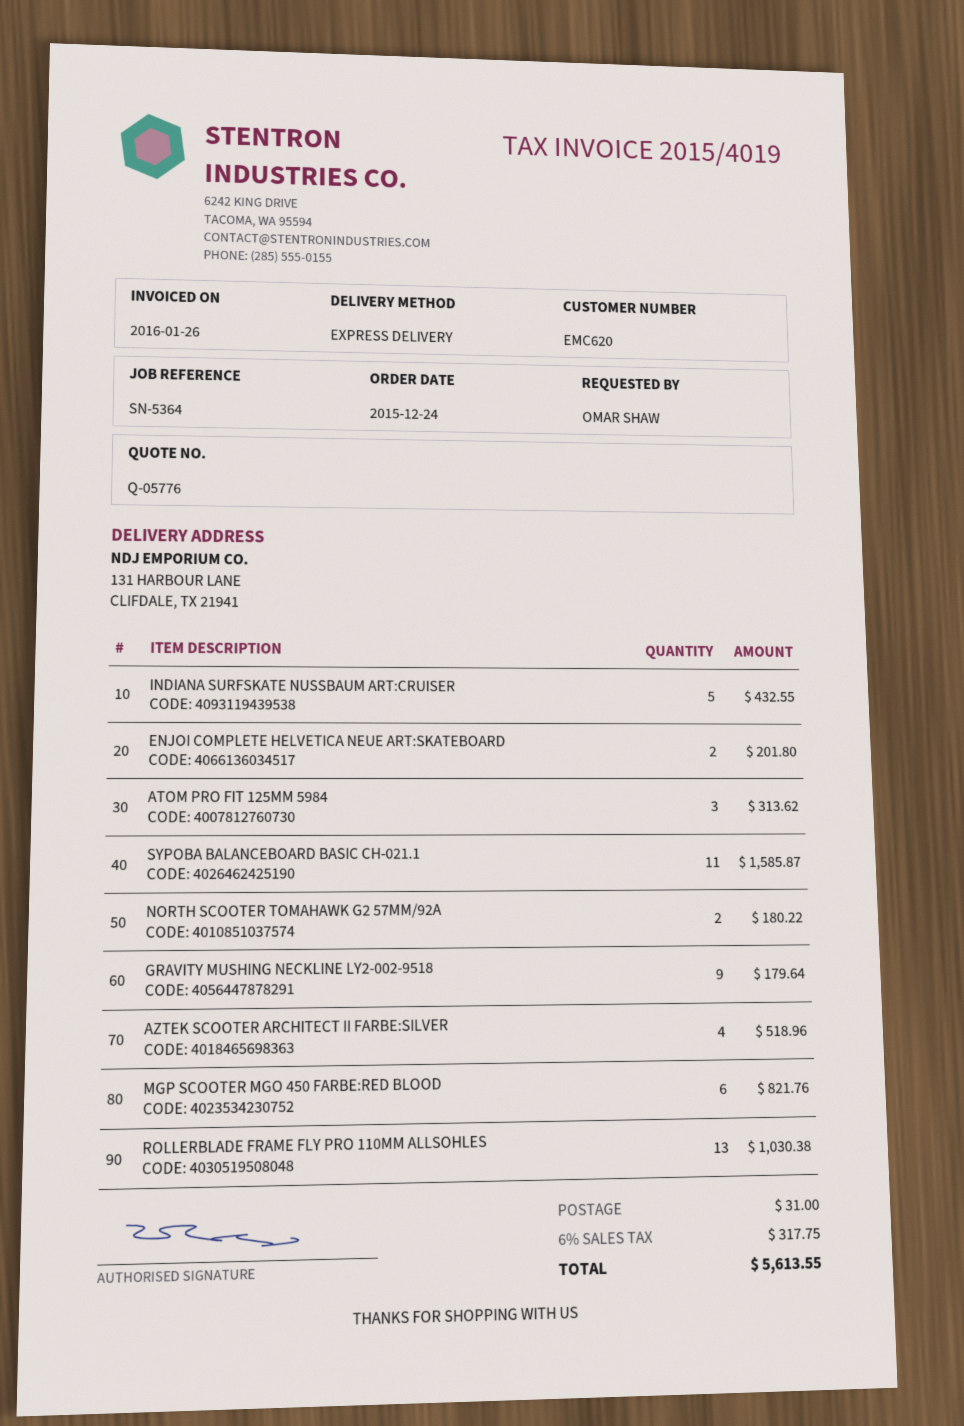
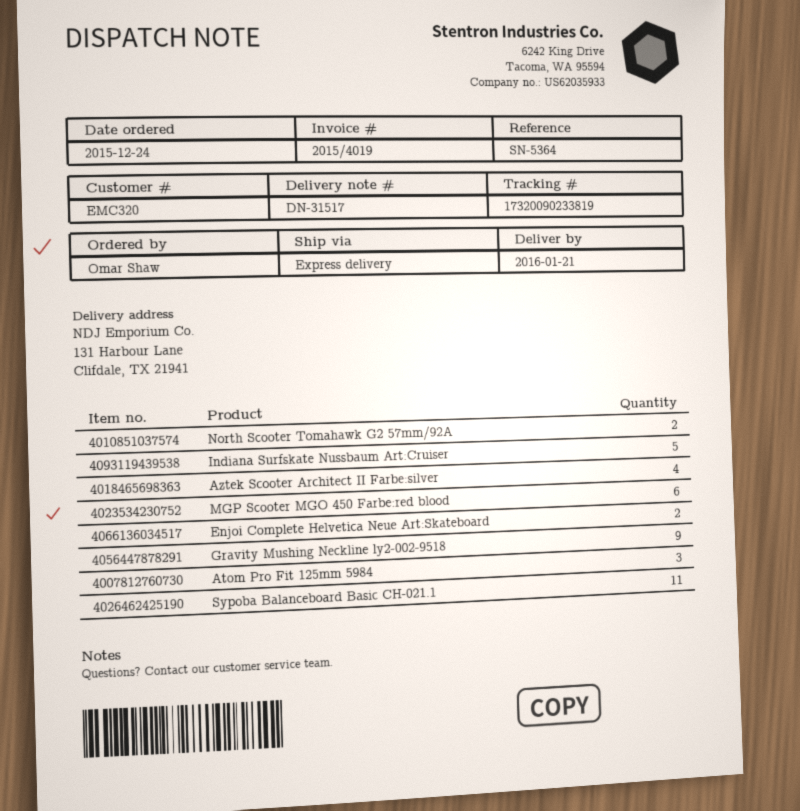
customer number: EMC620 -> EMC320
ROLLERBLADE FRAME FLY PRO 110MM ALLSOHLES: 13 -> none

